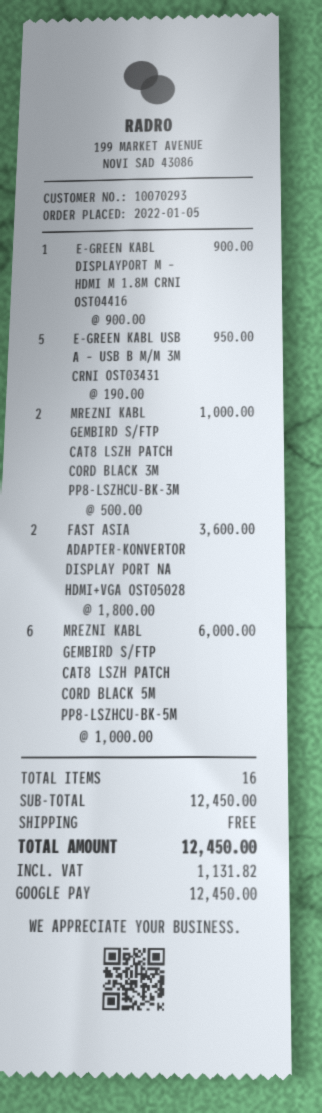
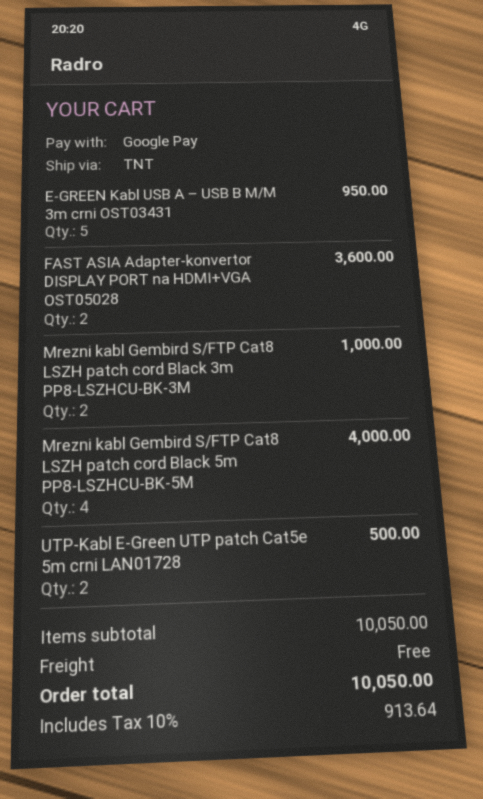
E-GREEN KABL DISPLAYPORT M – HDMI M 1.8M CRNI OST04416: 1 for 900.00 -> none
MREZNI KABL GEMBIRD S/FTP CAT8 LSZH PATCH CORD BLACK 5M PP8-LSZHCU-BK-5M: 6 for 6000.00 -> 4 for 4000.00
UTP-Kabl E-Green UTP patch Cat5e 5m crni LAN01728: none -> 2 for 500.00
subtotal: 12450.00 -> 10050.00
tax: 1131.82 -> 913.64
total: 12450.00 -> 10050.00

